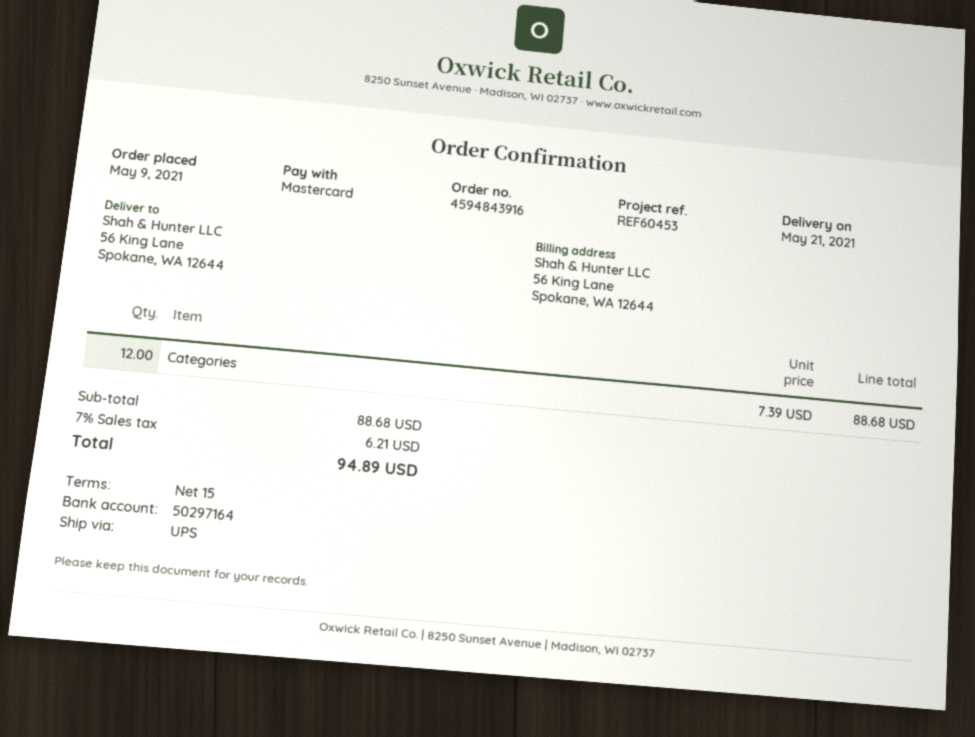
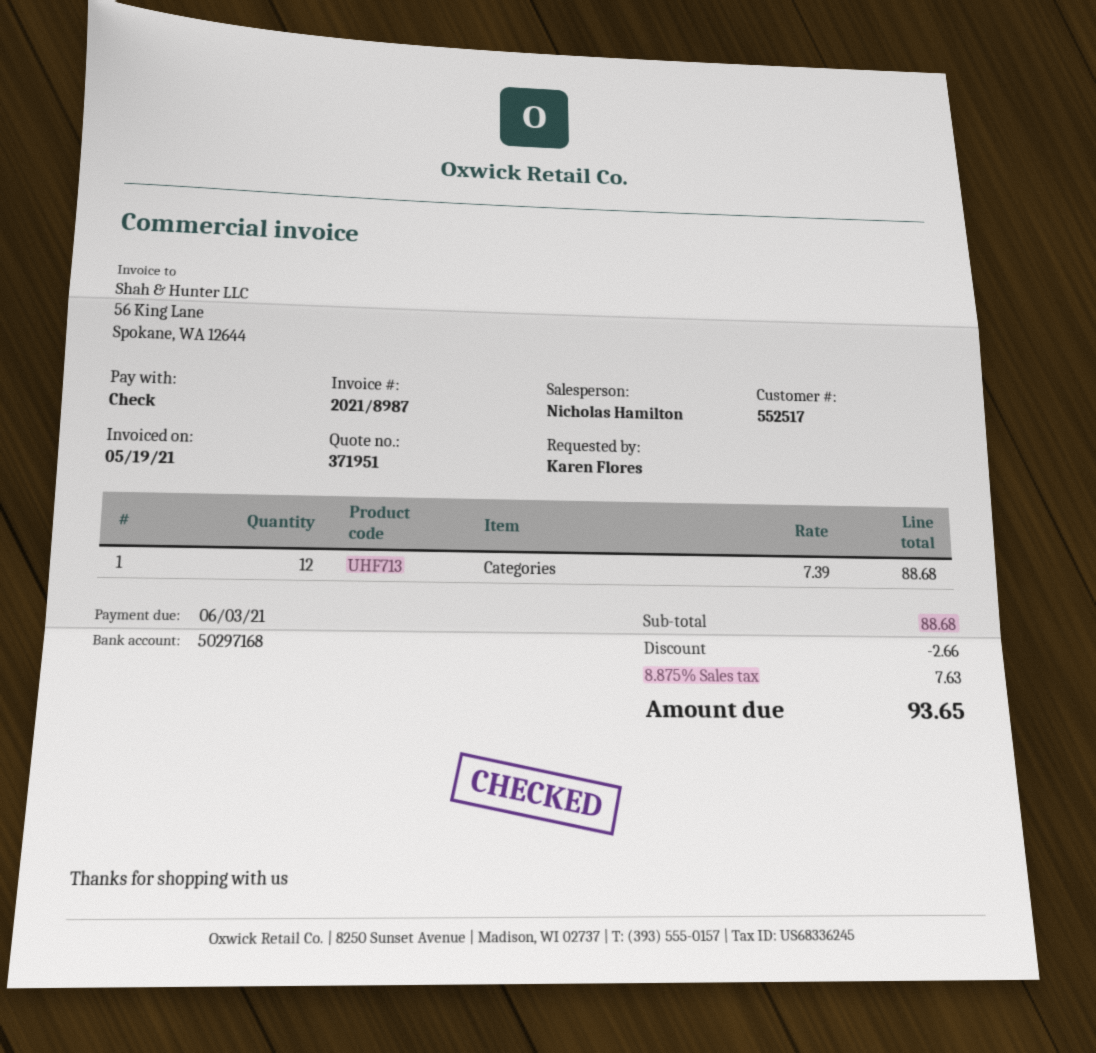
payment method: Mastercard -> cheque
bank account: 50297164 -> 50297168
discount: none -> 2.66
tax: 7% = 6.21 -> 8.875% = 7.63
total: 94.89 -> 93.65

